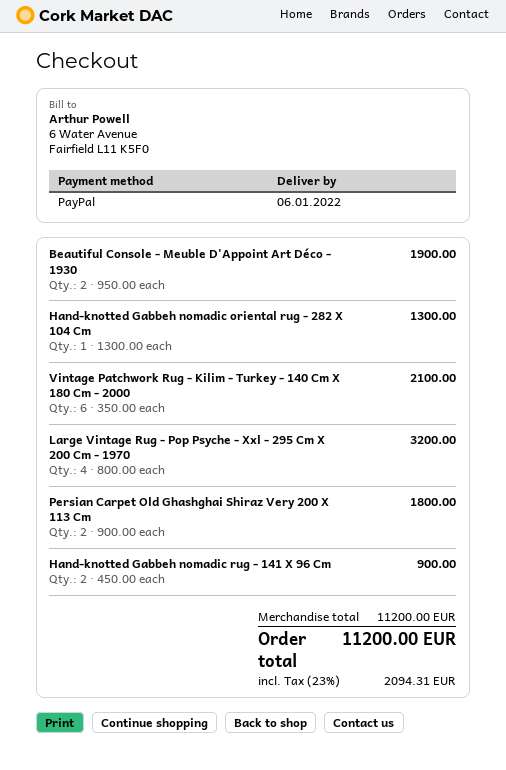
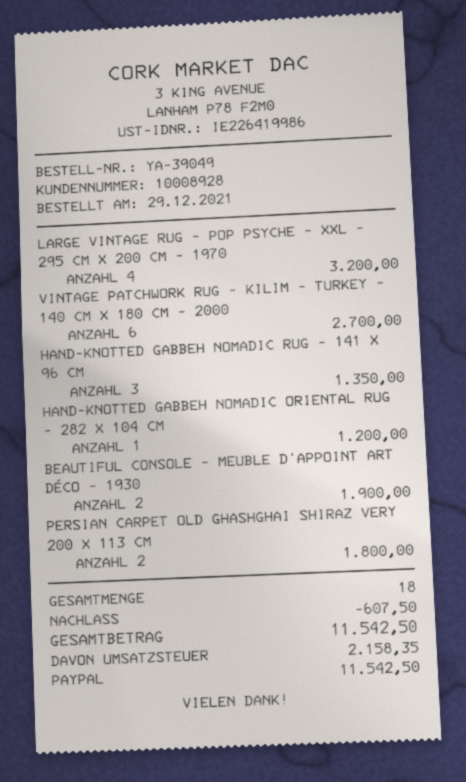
Hand-knotted Gabbeh nomadic oriental rug - 282 X 104 Cm: 1 for 1300.00 -> 1 for 1200.00
Vintage Patchwork Rug - Kilim - Turkey - 140 Cm X 180 Cm - 2000: 6 for 2100.00 -> 6 for 2700.00
Hand-knotted Gabbeh nomadic rug - 141 X 96 Cm: 2 for 900.00 -> 3 for 1350.00
discount: none -> 607.50
tax: 2094.31 -> 2158.35
total: 11200.00 -> 11542.50

